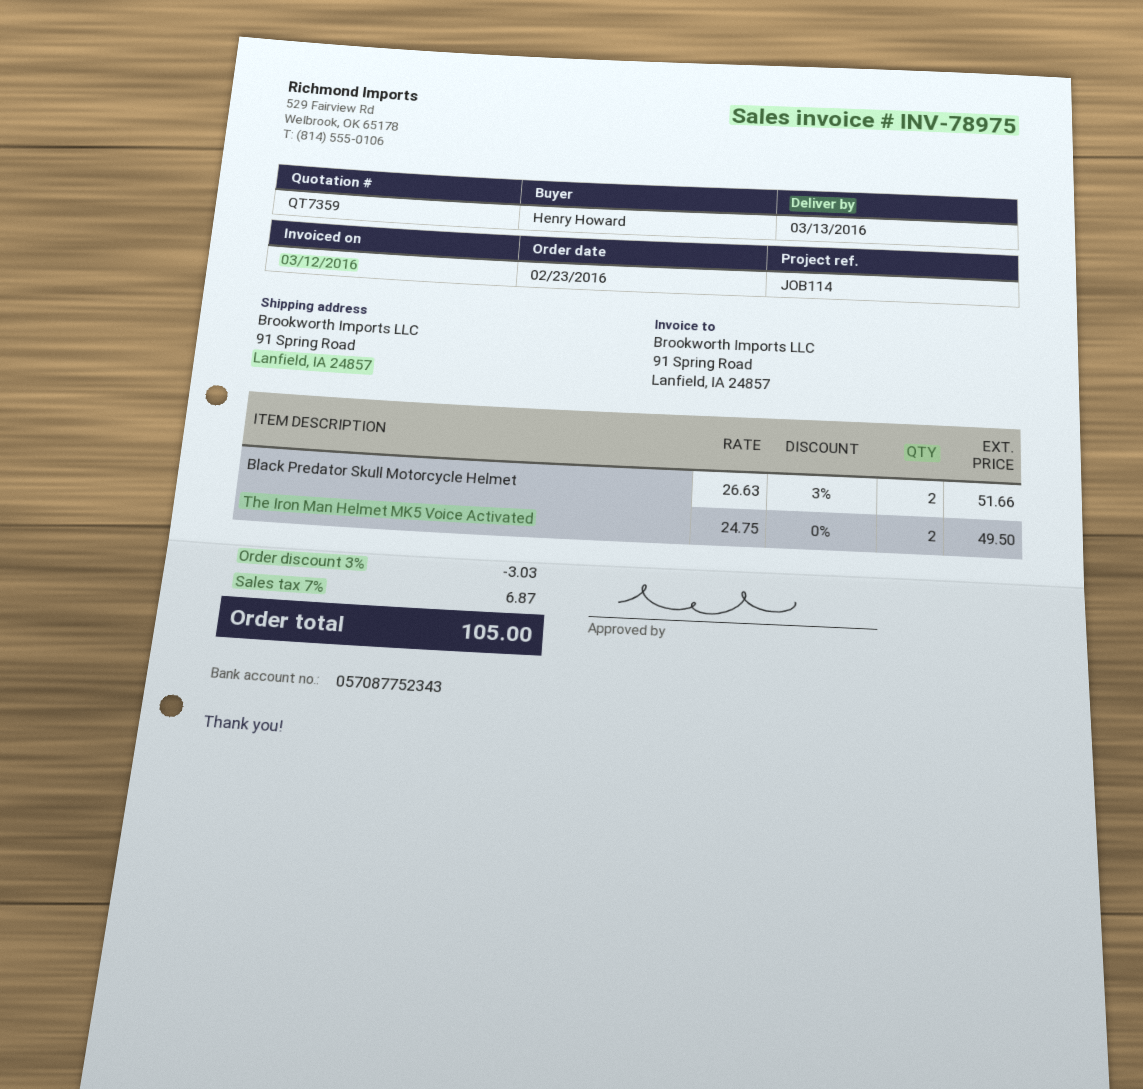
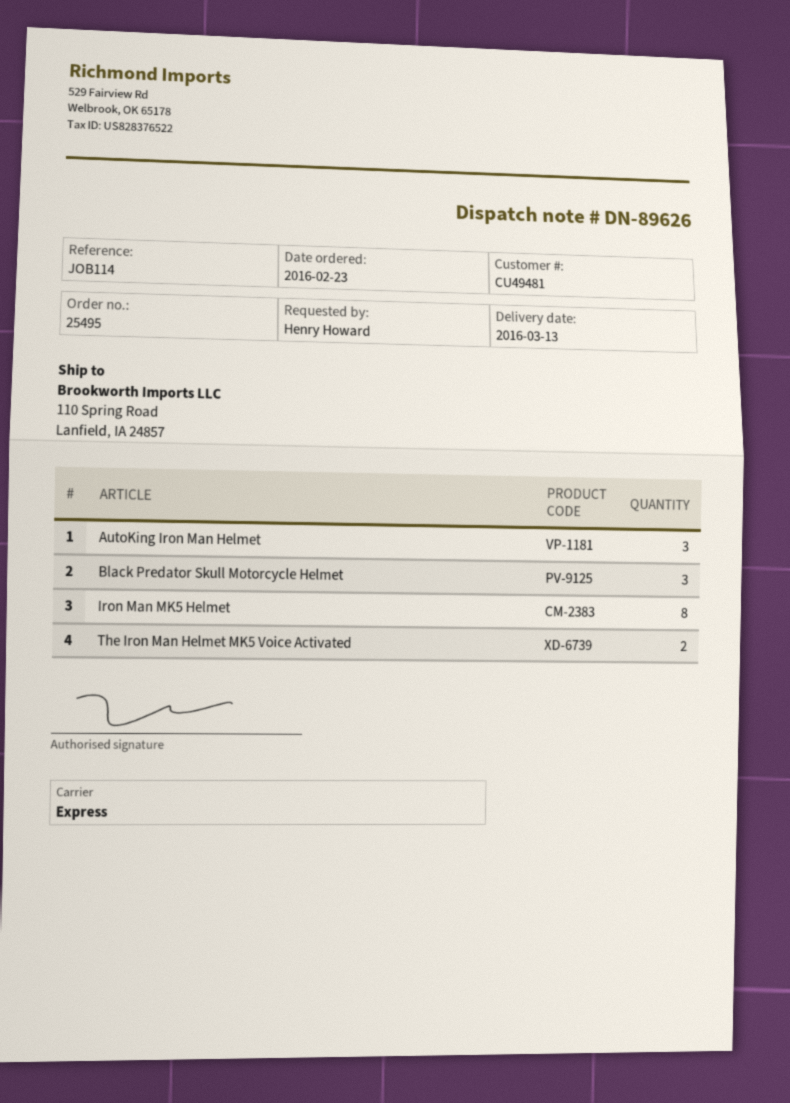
ship to: 91 Spring Road, Lanfield, IA 24857 -> 110 Spring Road, Lanfield, IA 24857
Black Predator Skull Motorcycle Helmet: 2 -> 3
AutoKing Iron Man Helmet: none -> 3
Iron Man MK5 Helmet: none -> 8

